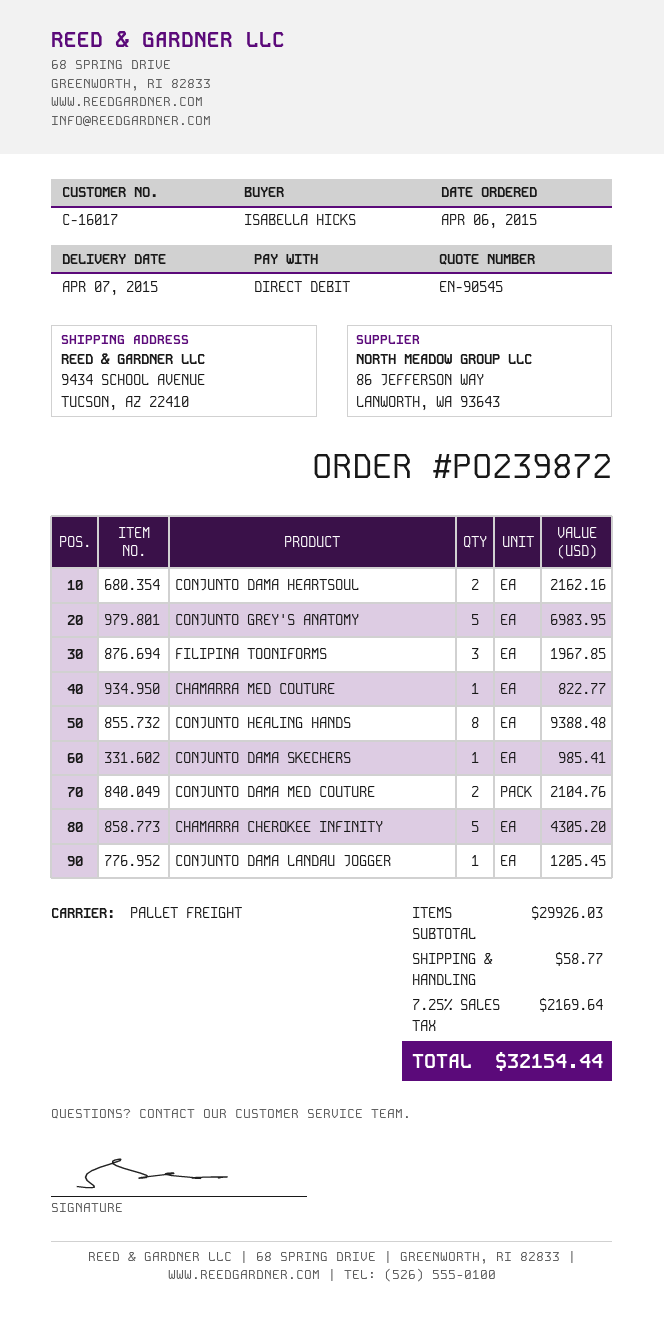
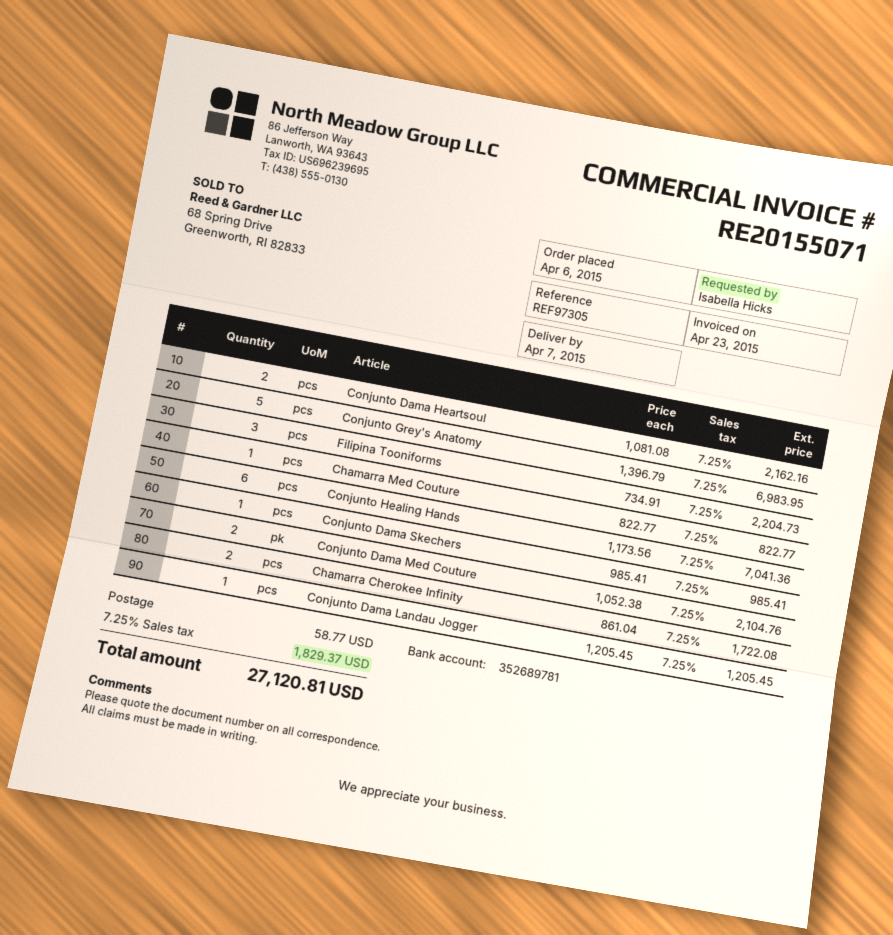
FILIPINA TOONIFORMS: 3 for 1967.85 -> 3 for 2204.73
CONJUNTO HEALING HANDS: 8 for 9388.48 -> 6 for 7041.36
CHAMARRA CHEROKEE INFINITY: 5 for 4305.20 -> 2 for 1722.08
tax: 7.25% = 2169.64 -> 7.25% = 1829.37
total: 32154.44 -> 27120.81

